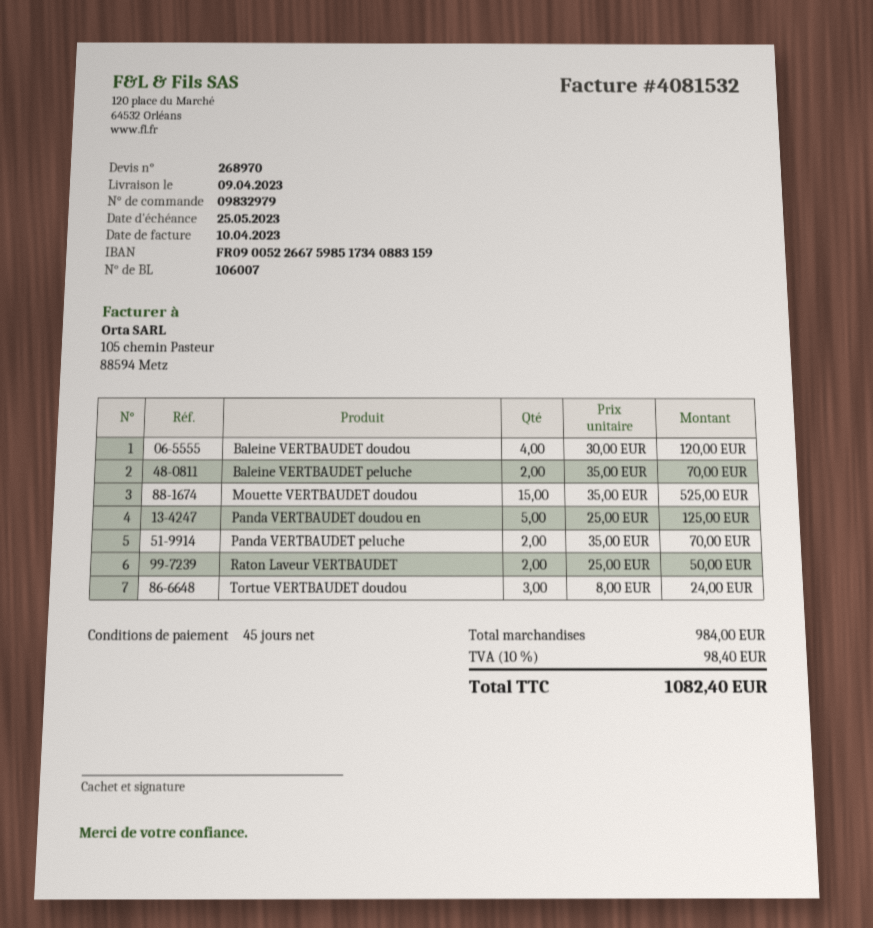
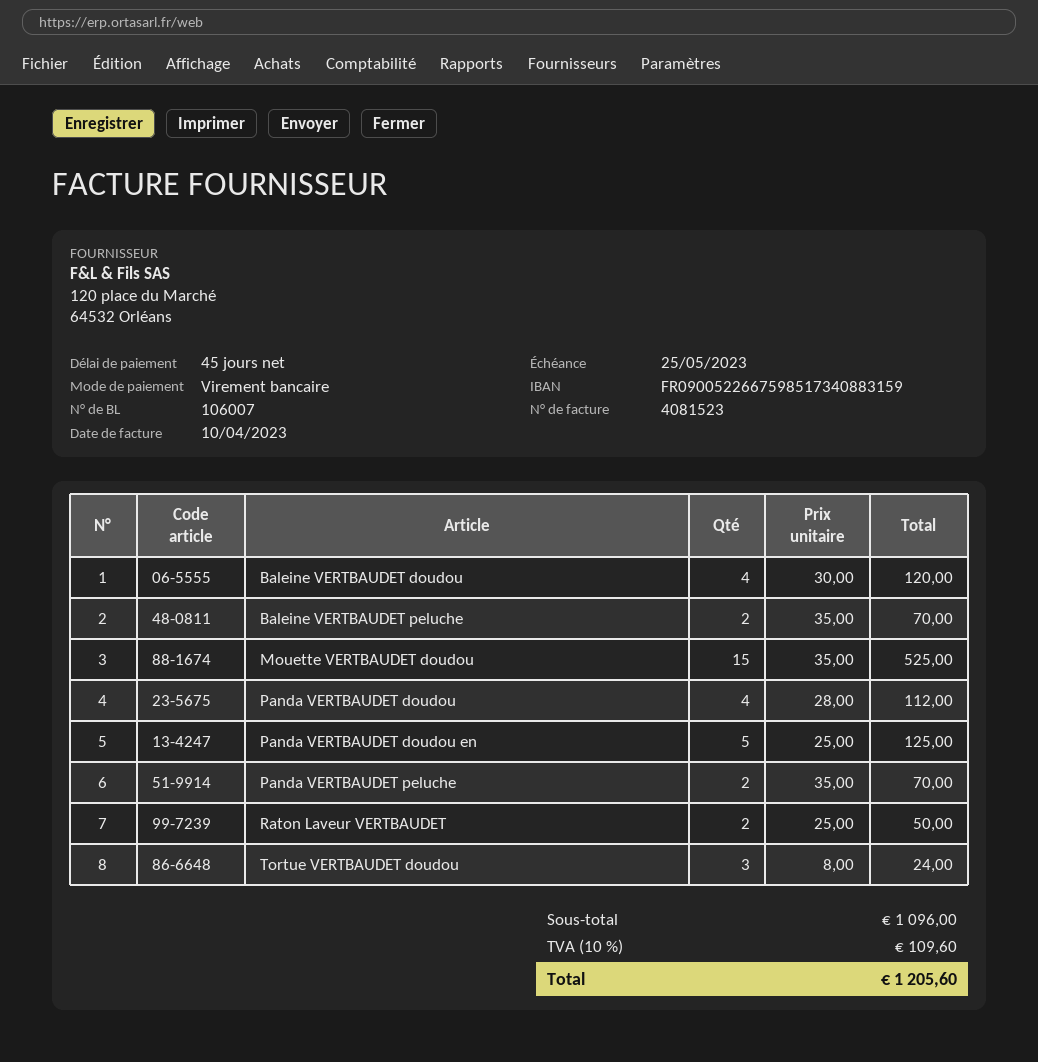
invoice number: 4081532 -> 4081523
Panda VERTBAUDET doudou: none -> 4 x 28.00 = 112.00
subtotal: 984.00 -> 1096.00
tax: 10% = 98.40 -> 10% = 109.60
total: 1082.40 -> 1205.60

